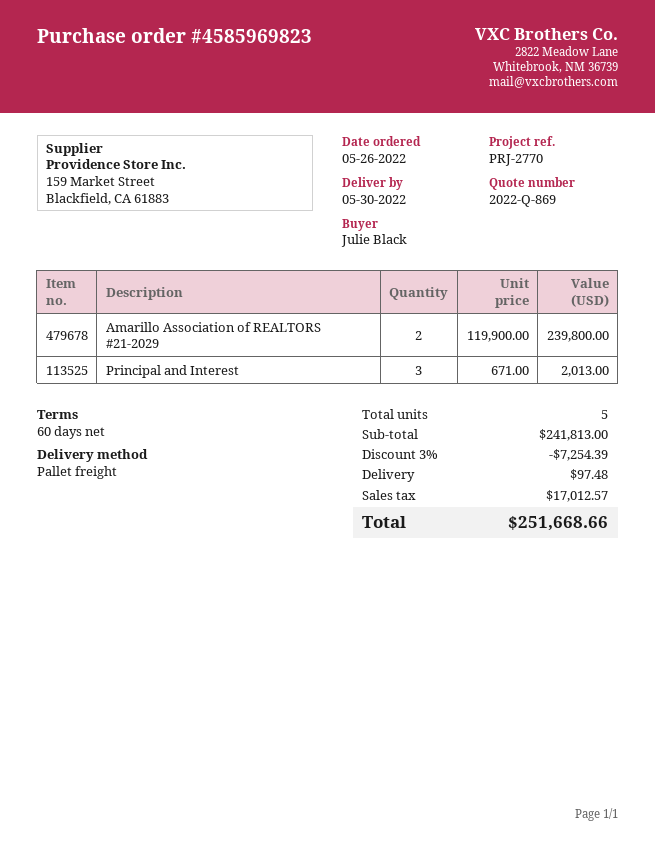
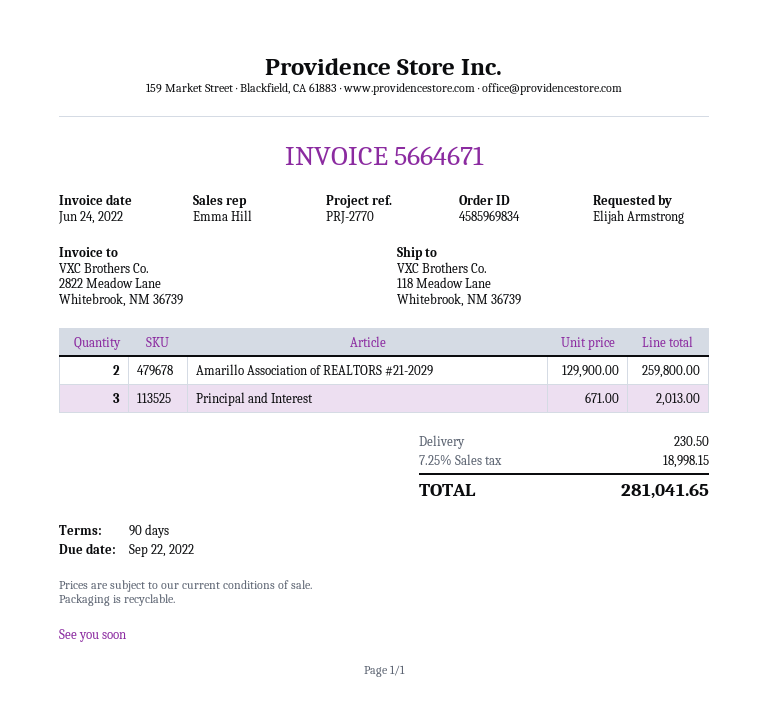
order number: 4585969823 -> 4585969834
payment terms: 60 days -> 90 days
ordered by: Julie Black -> Elijah Armstrong
Amarillo Association of REALTORS #21-2029: 2 x 119900.00 = 239800.00 -> 2 x 129900.00 = 259800.00
discount: 3% = 7254.39 -> none
shipping: 97.48 -> 230.50
tax: 17012.57 -> 18998.15
total: 251668.66 -> 281041.65

